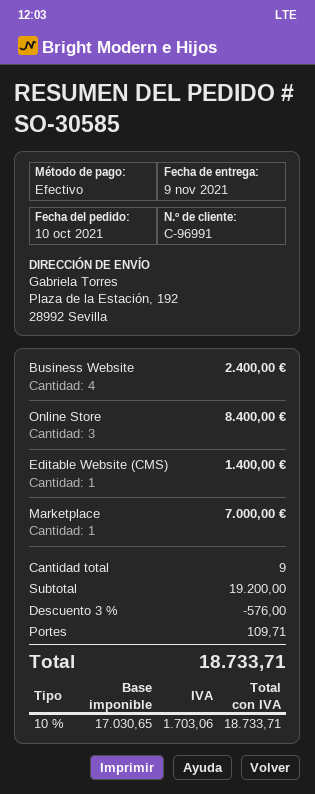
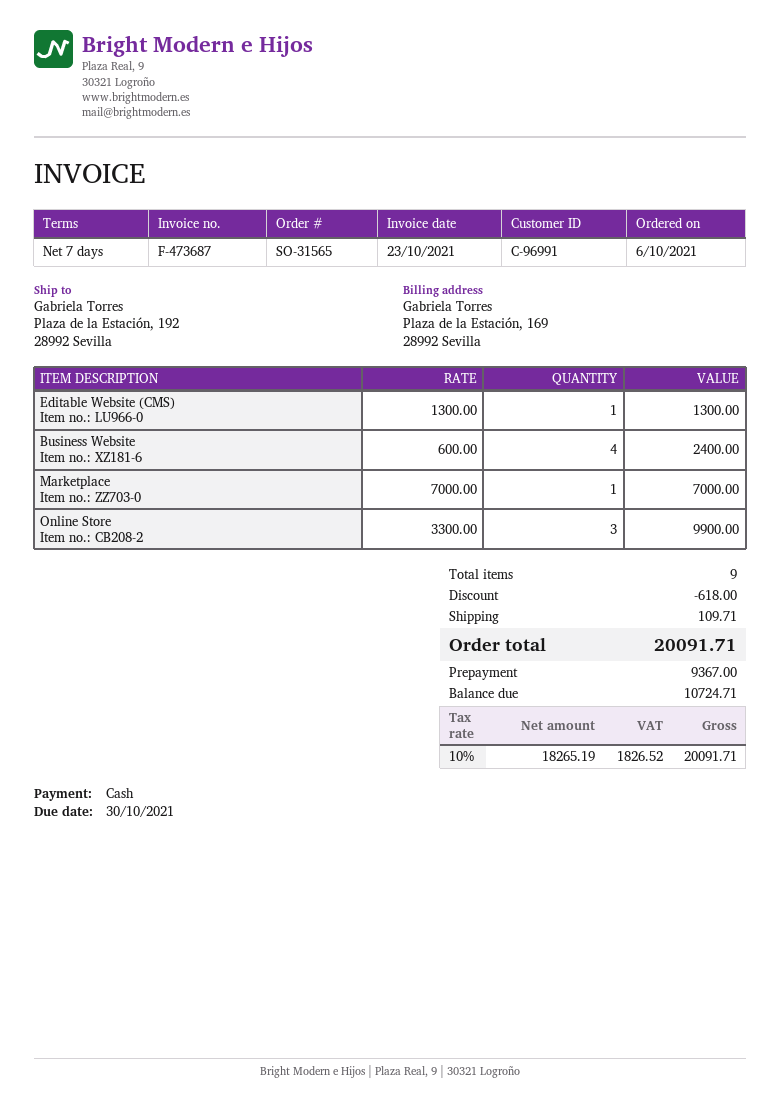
order number: SO-30585 -> SO-31565
order date: 2021-10-10 -> 2021-10-06
Online Store: 3 for 8400.00 -> 3 for 9900.00
Editable Website (CMS): 1 for 1400.00 -> 1 for 1300.00
discount: 576.00 -> 618.00
net: 17030.65 -> 18265.19
tax: 10% = 1703.06 -> 10% = 1826.52
total: 18733.71 -> 20091.71

